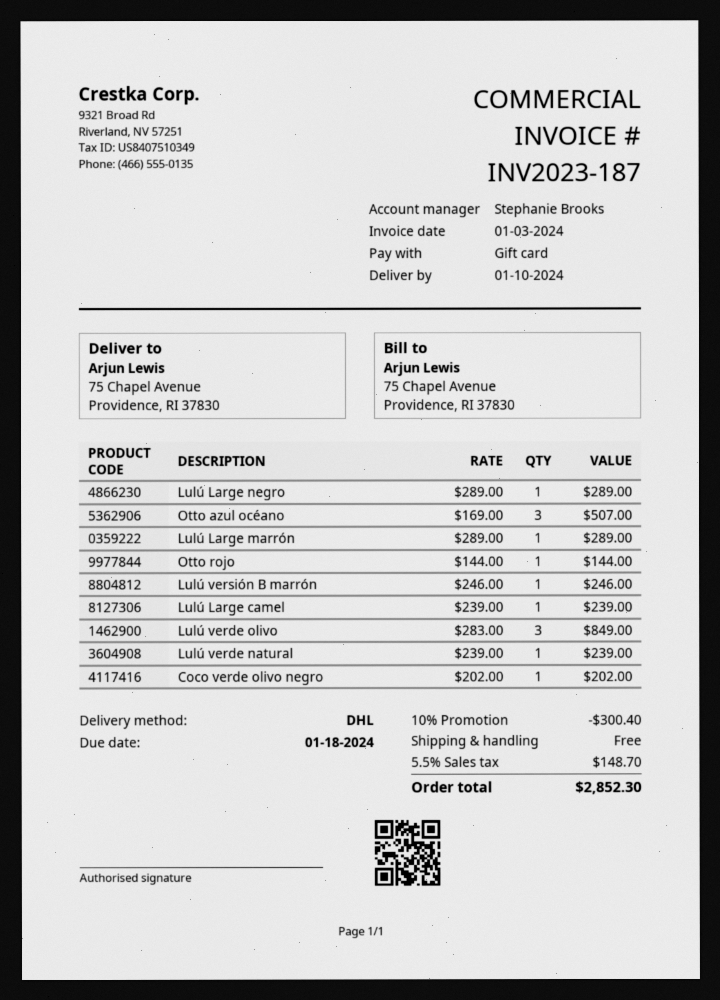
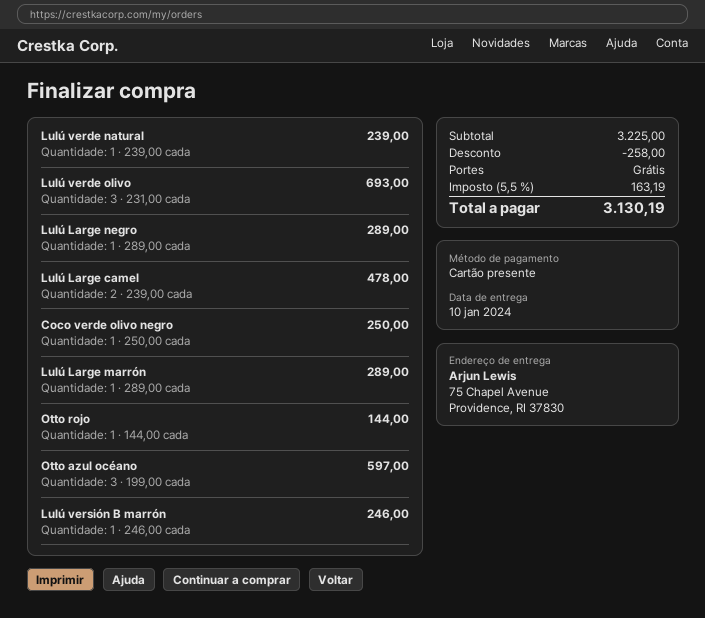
Otto azul océano: 3 x 169.00 = 507.00 -> 3 x 199.00 = 597.00
Lulú Large camel: 1 x 239.00 = 239.00 -> 2 x 239.00 = 478.00
Lulú verde olivo: 3 x 283.00 = 849.00 -> 3 x 231.00 = 693.00
Coco verde olivo negro: 1 x 202.00 = 202.00 -> 1 x 250.00 = 250.00
discount: 300.40 -> 258.00
tax: 5.5% = 148.70 -> 5.5% = 163.19
total: 2852.30 -> 3130.19

